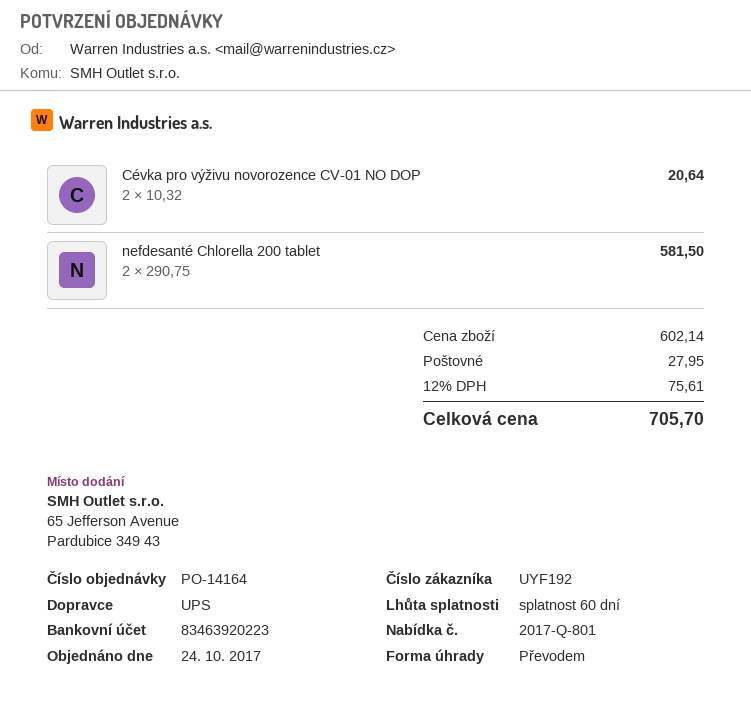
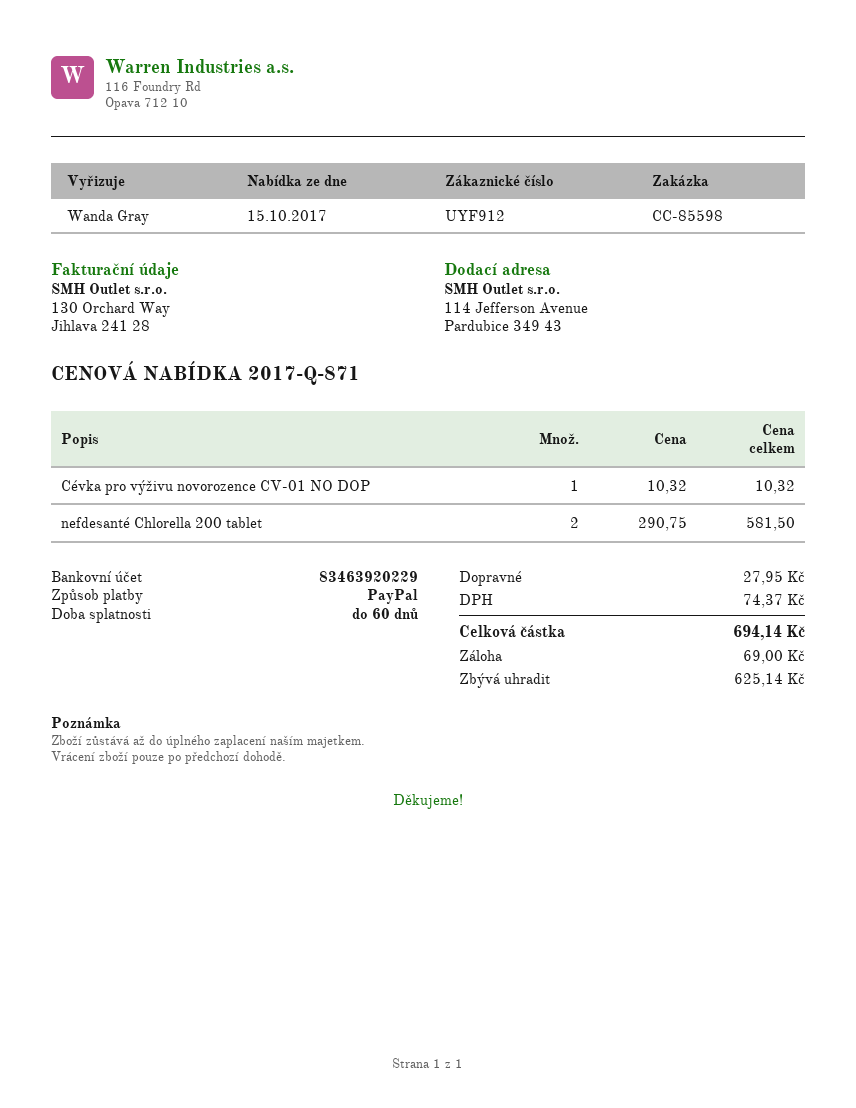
quote number: 2017-Q-801 -> 2017-Q-871
customer number: UYF192 -> UYF912
payment method: bank transfer -> PayPal
bank account: 83463920223 -> 83463920229
ship to: 65 Jefferson Avenue, Pardubice 349 43 -> 114 Jefferson Avenue, Pardubice 349 43
Cévka pro výživu novorozence CV-01 NO DOP: 2 x 10.32 = 20.64 -> 1 x 10.32 = 10.32
tax: 75.61 -> 74.37
total: 705.70 -> 694.14

